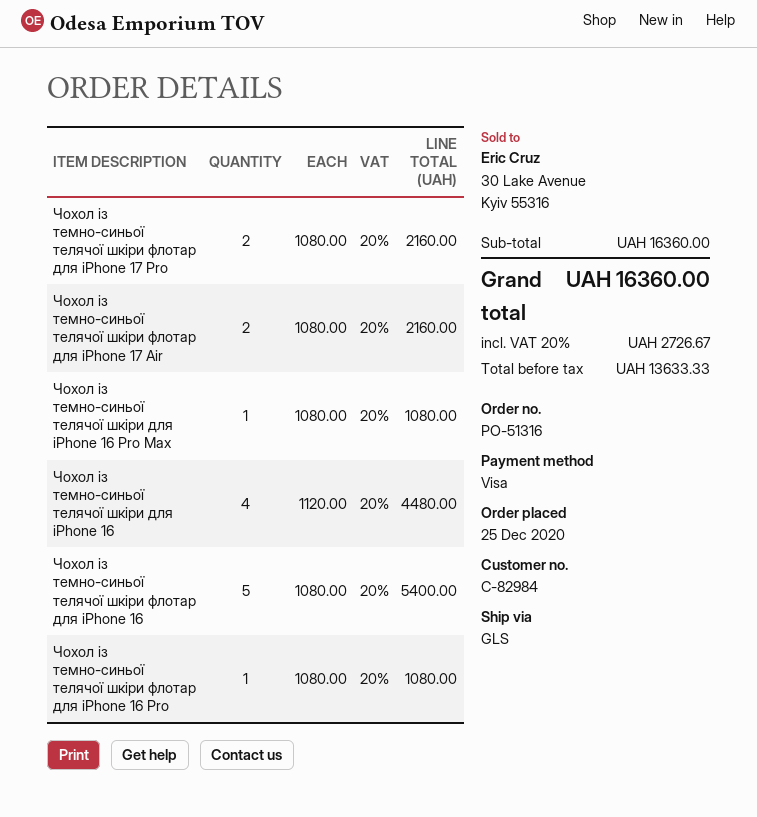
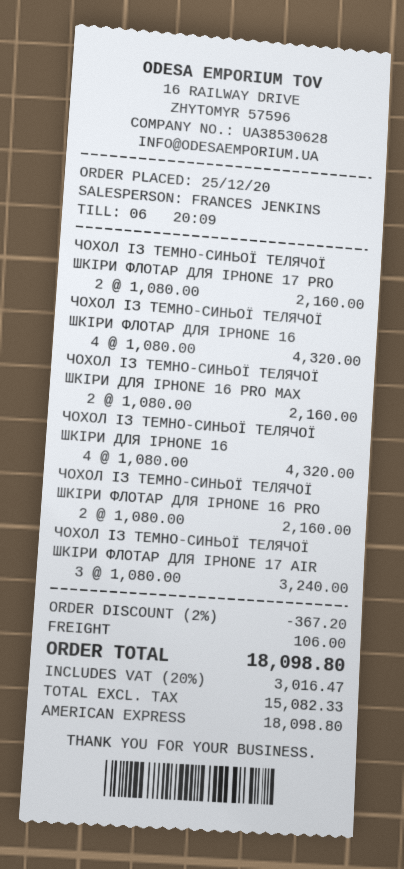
payment method: Visa -> American Express
Чохол із темно-синьої телячої шкіри флотар для iPhone 17 Air: 2 x 1080.00 = 2160.00 -> 3 x 1080.00 = 3240.00
Чохол із темно-синьої телячої шкіри для iPhone 16 Pro Max: 1 x 1080.00 = 1080.00 -> 2 x 1080.00 = 2160.00
Чохол із темно-синьої телячої шкіри для iPhone 16: 4 x 1120.00 = 4480.00 -> 4 x 1080.00 = 4320.00
Чохол із темно-синьої телячої шкіри флотар для iPhone 16: 5 x 1080.00 = 5400.00 -> 4 x 1080.00 = 4320.00
Чохол із темно-синьої телячої шкіри флотар для iPhone 16 Pro: 1 x 1080.00 = 1080.00 -> 2 x 1080.00 = 2160.00
discount: none -> 2% = 367.20
shipping: none -> 106.00
net: 13633.33 -> 15082.33
tax: 20% = 2726.67 -> 20% = 3016.47
total: 16360.00 -> 18098.80

